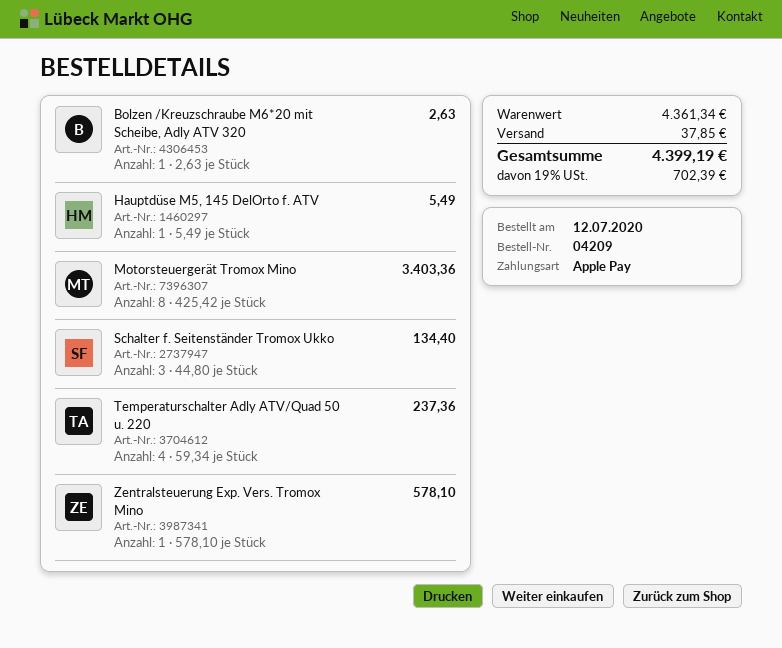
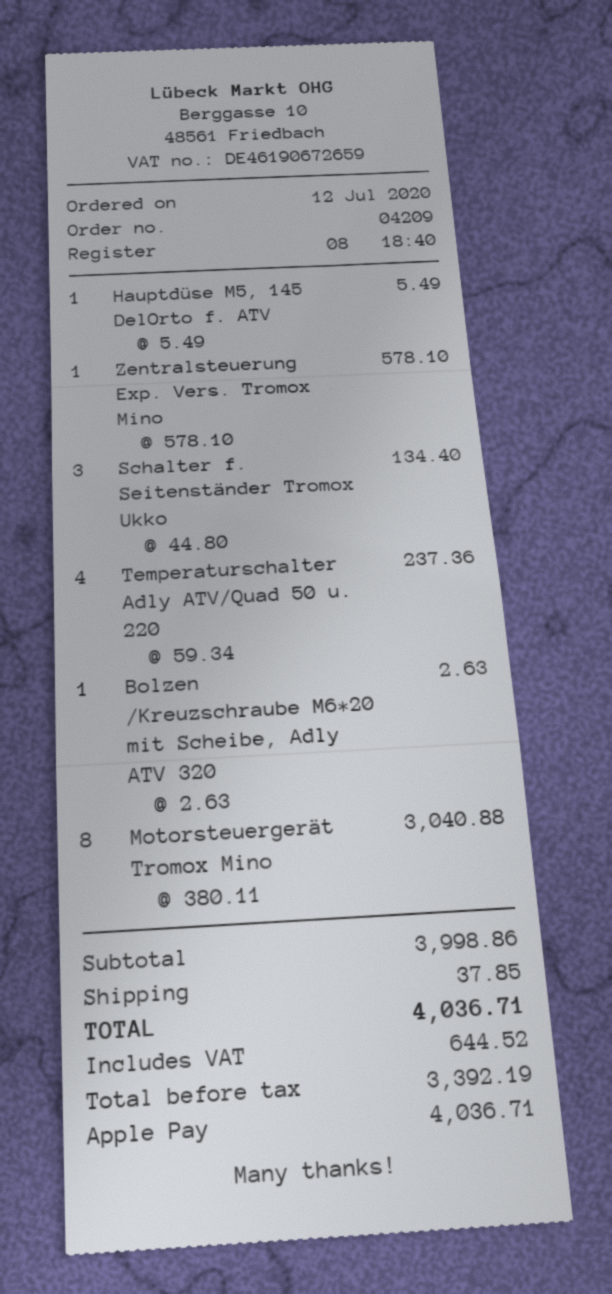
Motorsteuergerät Tromox Mino: 8 x 425.42 = 3403.36 -> 8 x 380.11 = 3040.88
subtotal: 4361.34 -> 3998.86
tax: 702.39 -> 644.52
total: 4399.19 -> 4036.71

